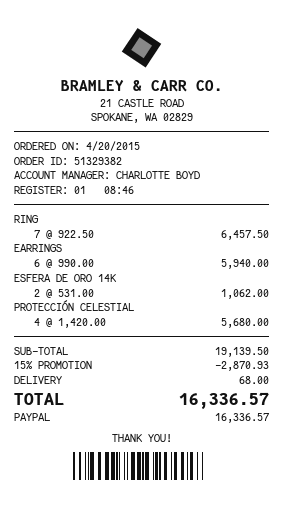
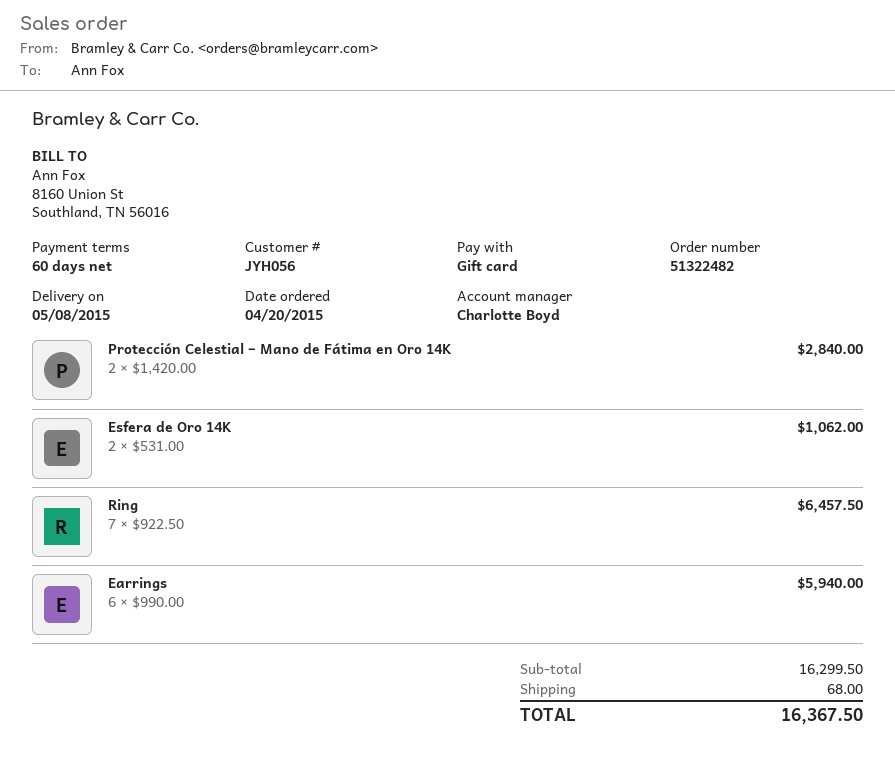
order number: 51329382 -> 51322482
payment method: PayPal -> gift card
PROTECCIÓN CELESTIAL: 4 x 1420.00 = 5680.00 -> 2 x 1420.00 = 2840.00
subtotal: 19139.50 -> 16299.50
discount: 15% = 2870.93 -> none
total: 16336.57 -> 16367.50

